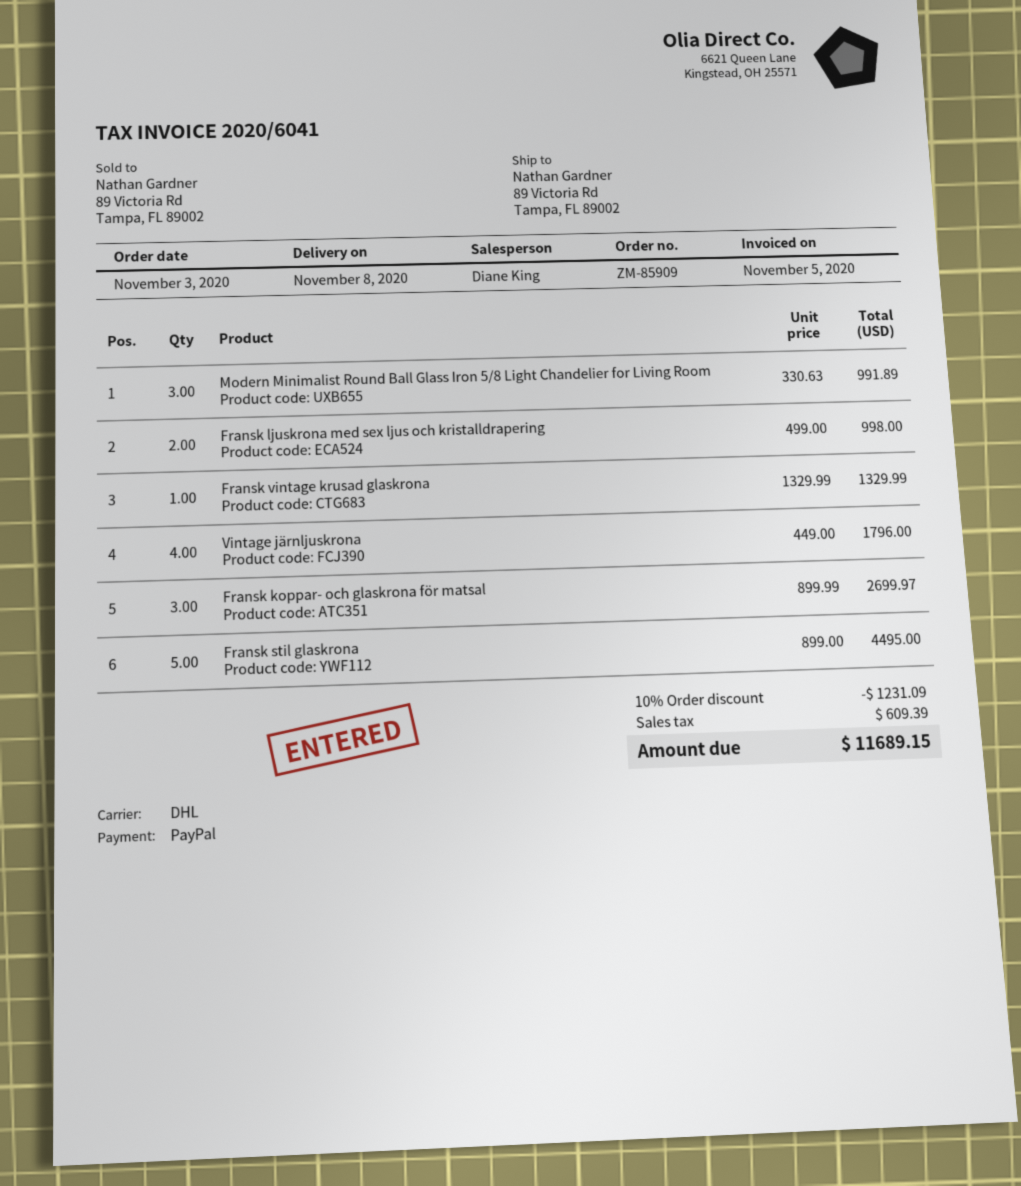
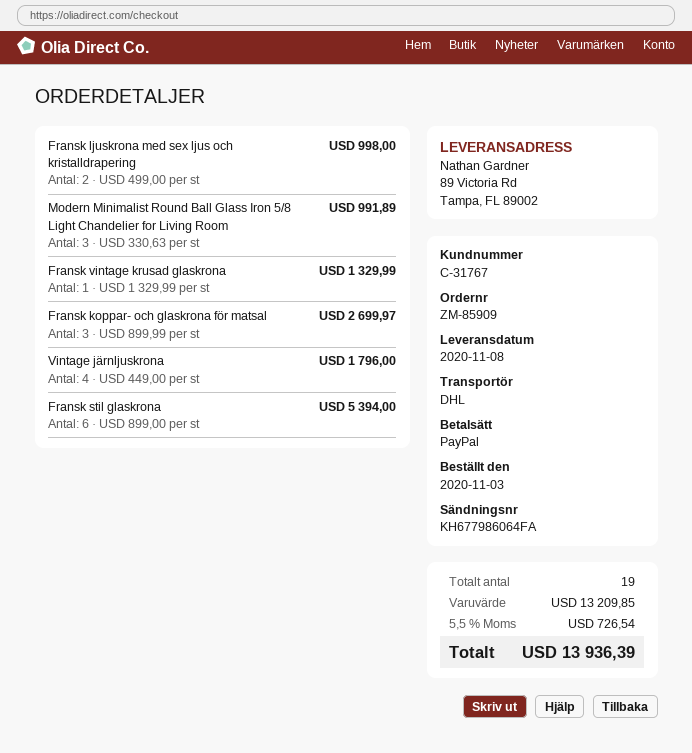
Fransk stil glaskrona: 5 x 899.00 = 4495.00 -> 6 x 899.00 = 5394.00
discount: 10% = 1231.09 -> none
tax: 609.39 -> 726.54
total: 11689.15 -> 13936.39

